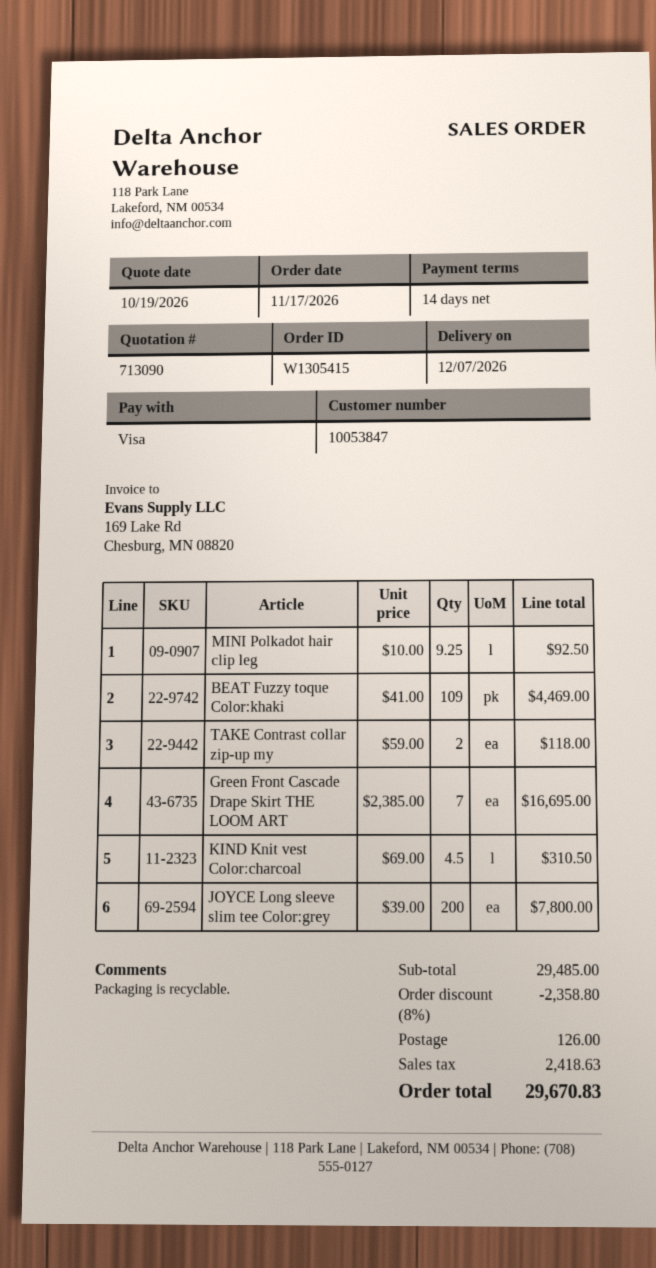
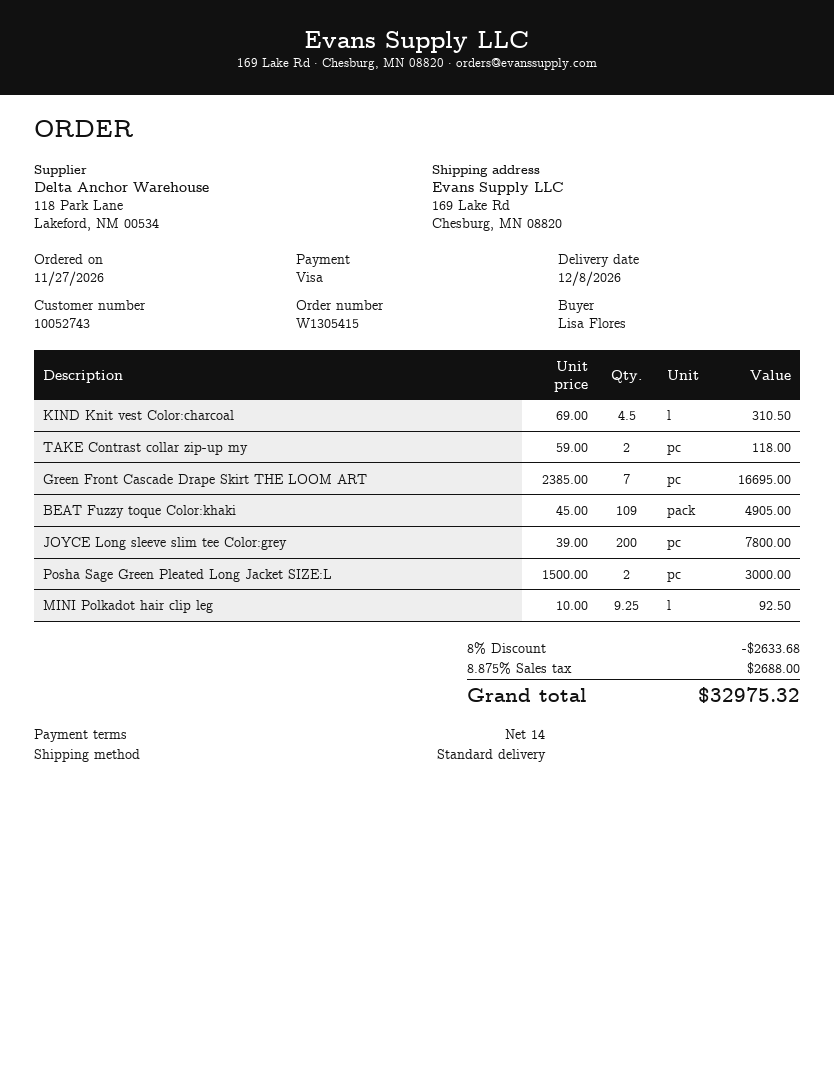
order date: 2026-11-17 -> 2026-11-27
delivery date: 2026-12-07 -> 2026-12-08
customer number: 10053847 -> 10052743
BEAT Fuzzy toque Color:khaki: 109 x 41.00 = 4469.00 -> 109 x 45.00 = 4905.00
Posha Sage Green Pleated Long Jacket SIZE:L: none -> 2 x 1500.00 = 3000.00
discount: 8% = 2358.80 -> 8% = 2633.68
shipping: 126.00 -> none
tax: 2418.63 -> 2688.00
total: 29670.83 -> 32975.32

